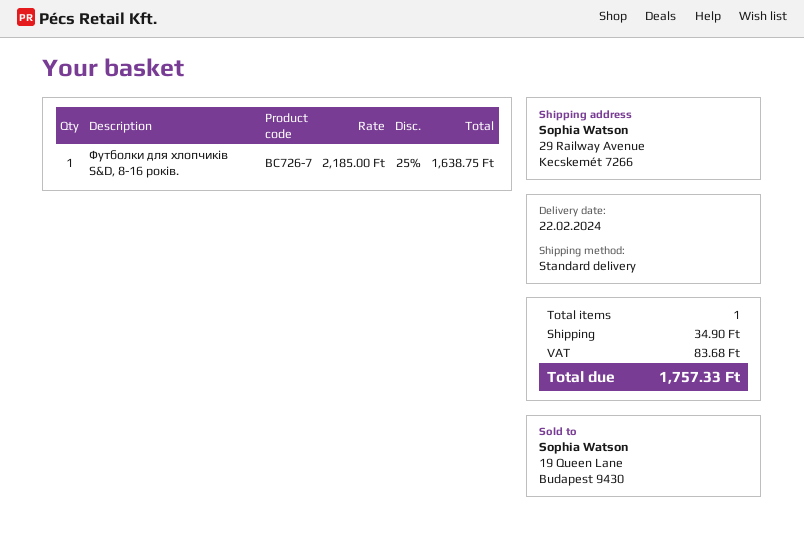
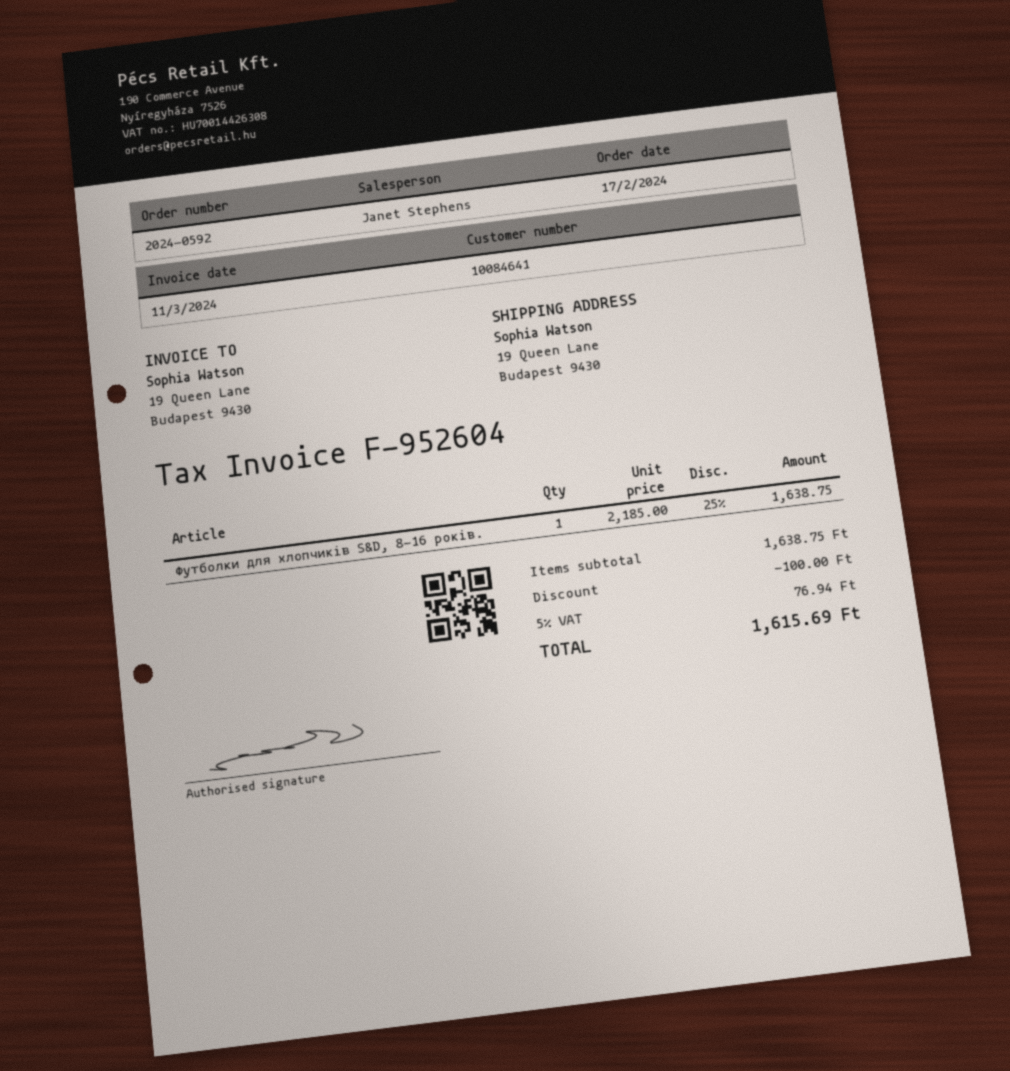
ship to: 29 Railway Avenue, Kecskemét 7266 -> 19 Queen Lane, Budapest 9430
discount: none -> 100.00
shipping: 34.90 -> none
tax: 83.68 -> 76.94
total: 1757.33 -> 1615.69

